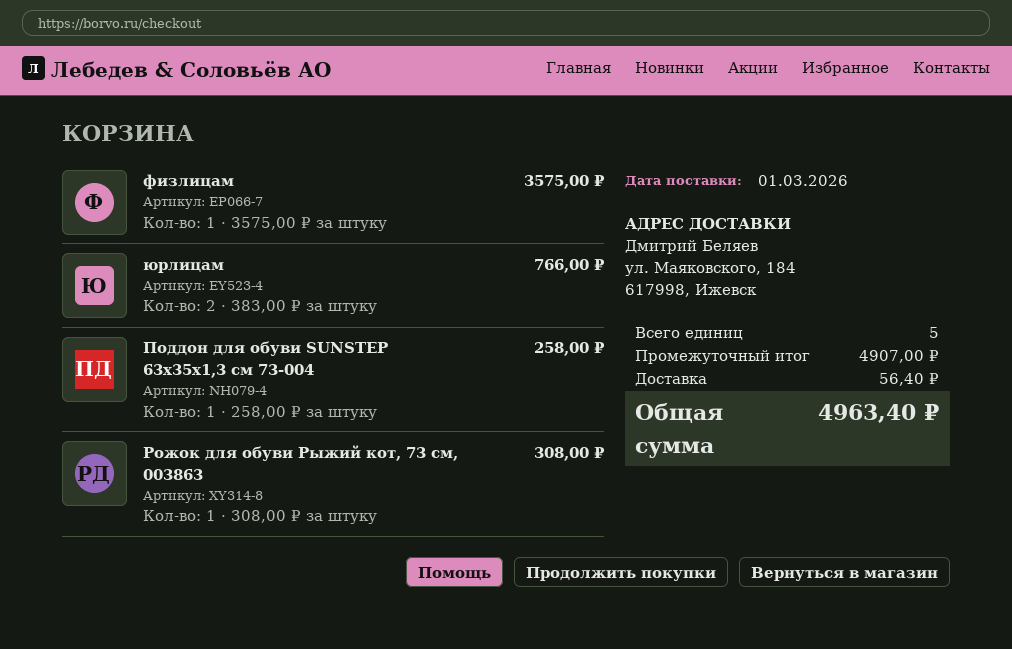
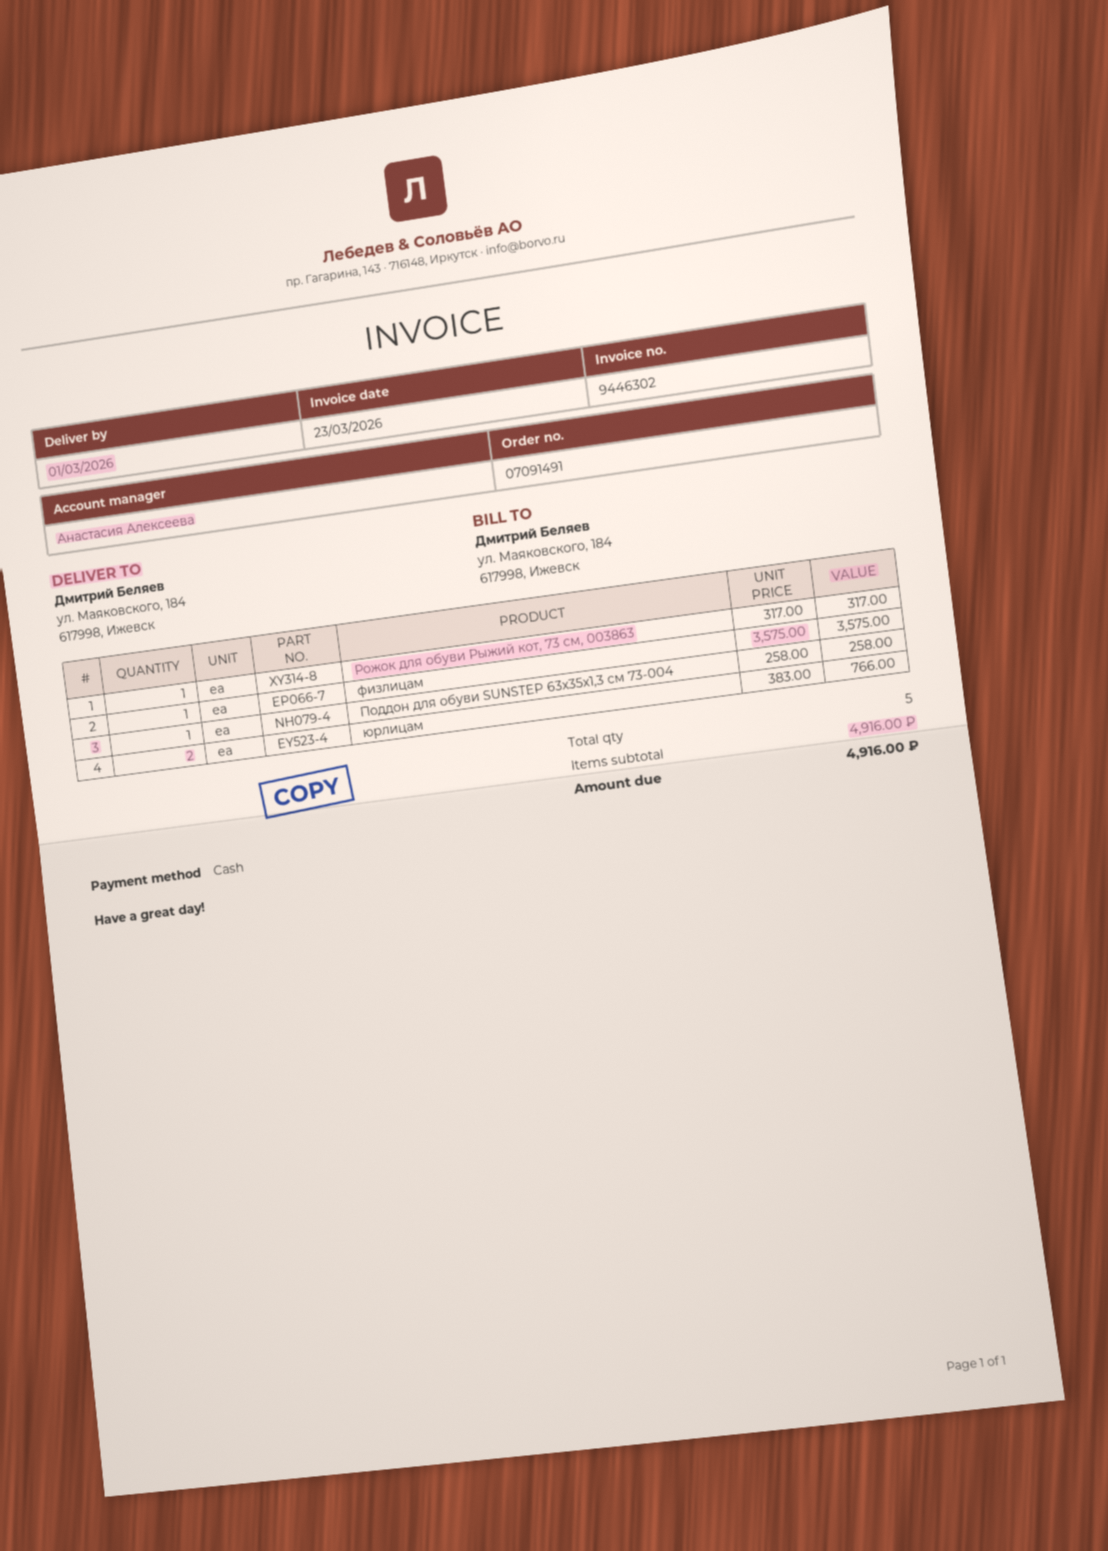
Рожок для обуви Рыжий кот, 73 см, 003863: 1 x 308.00 = 308.00 -> 1 x 317.00 = 317.00
subtotal: 4907.00 -> 4916.00
shipping: 56.40 -> none
total: 4963.40 -> 4916.00

